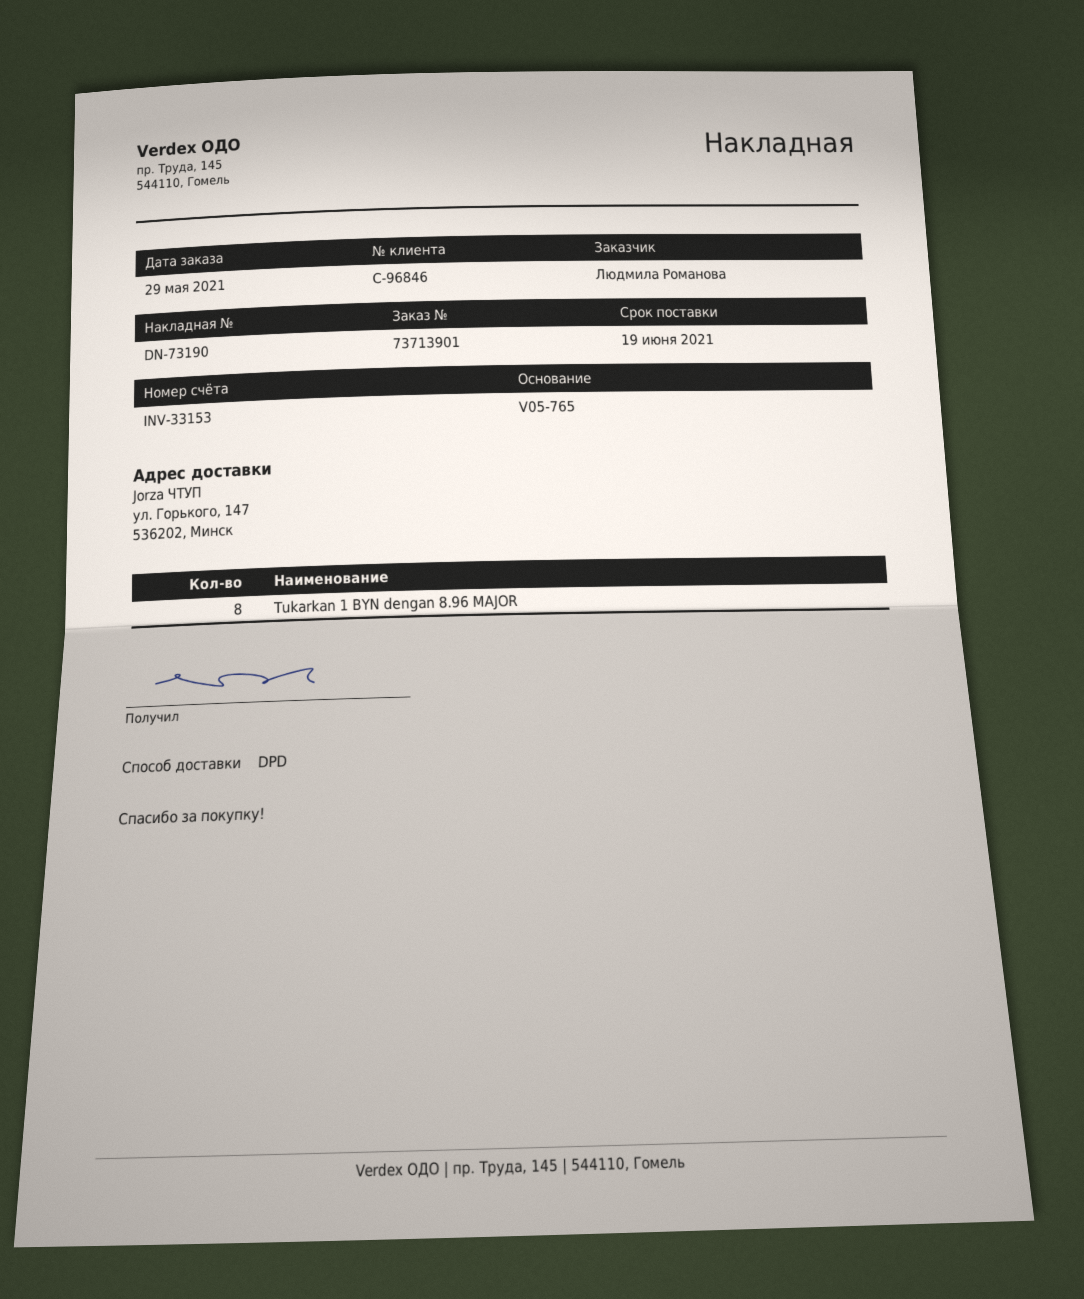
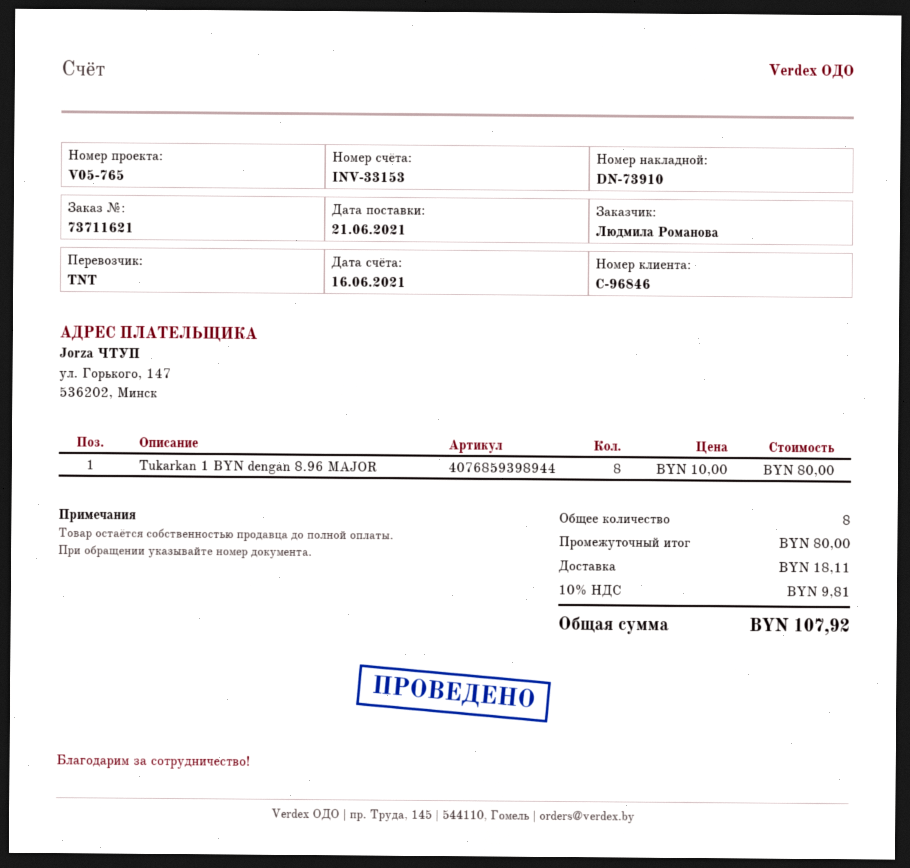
order number: 73713901 -> 73711621
delivery note number: DN-73190 -> DN-73910
delivery date: 2021-06-19 -> 2021-06-21
shipping method: DPD -> TNT

